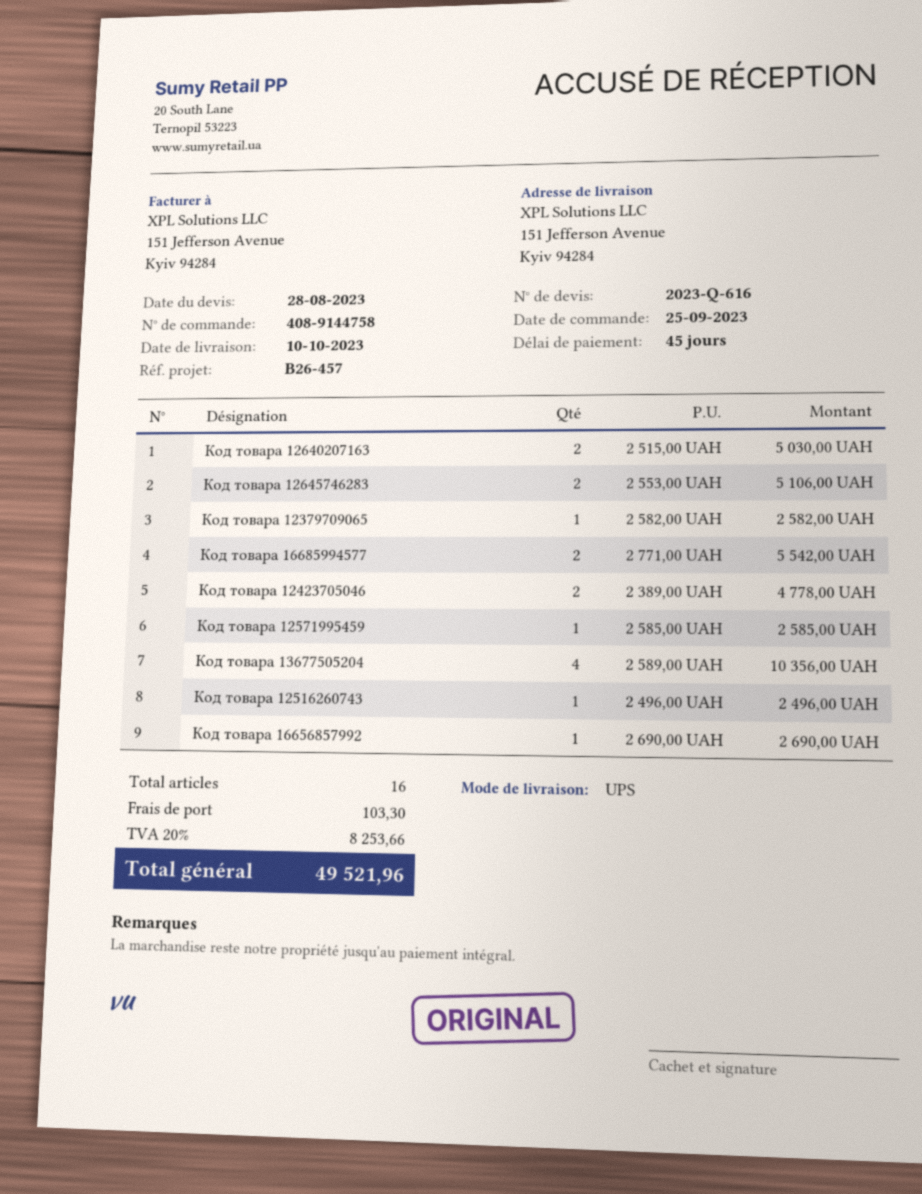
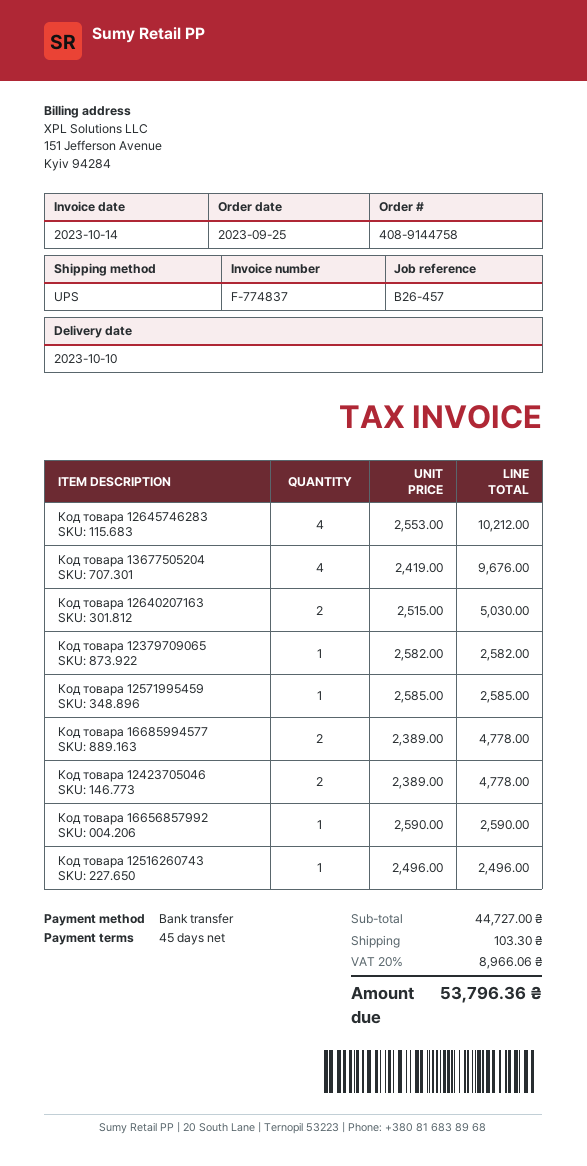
Код товара 12645746283: 2 x 2553.00 = 5106.00 -> 4 x 2553.00 = 10212.00
Код товара 16685994577: 2 x 2771.00 = 5542.00 -> 2 x 2389.00 = 4778.00
Код товара 13677505204: 4 x 2589.00 = 10356.00 -> 4 x 2419.00 = 9676.00
Код товара 16656857992: 1 x 2690.00 = 2690.00 -> 1 x 2590.00 = 2590.00
tax: 20% = 8253.66 -> 20% = 8966.06
total: 49521.96 -> 53796.36

